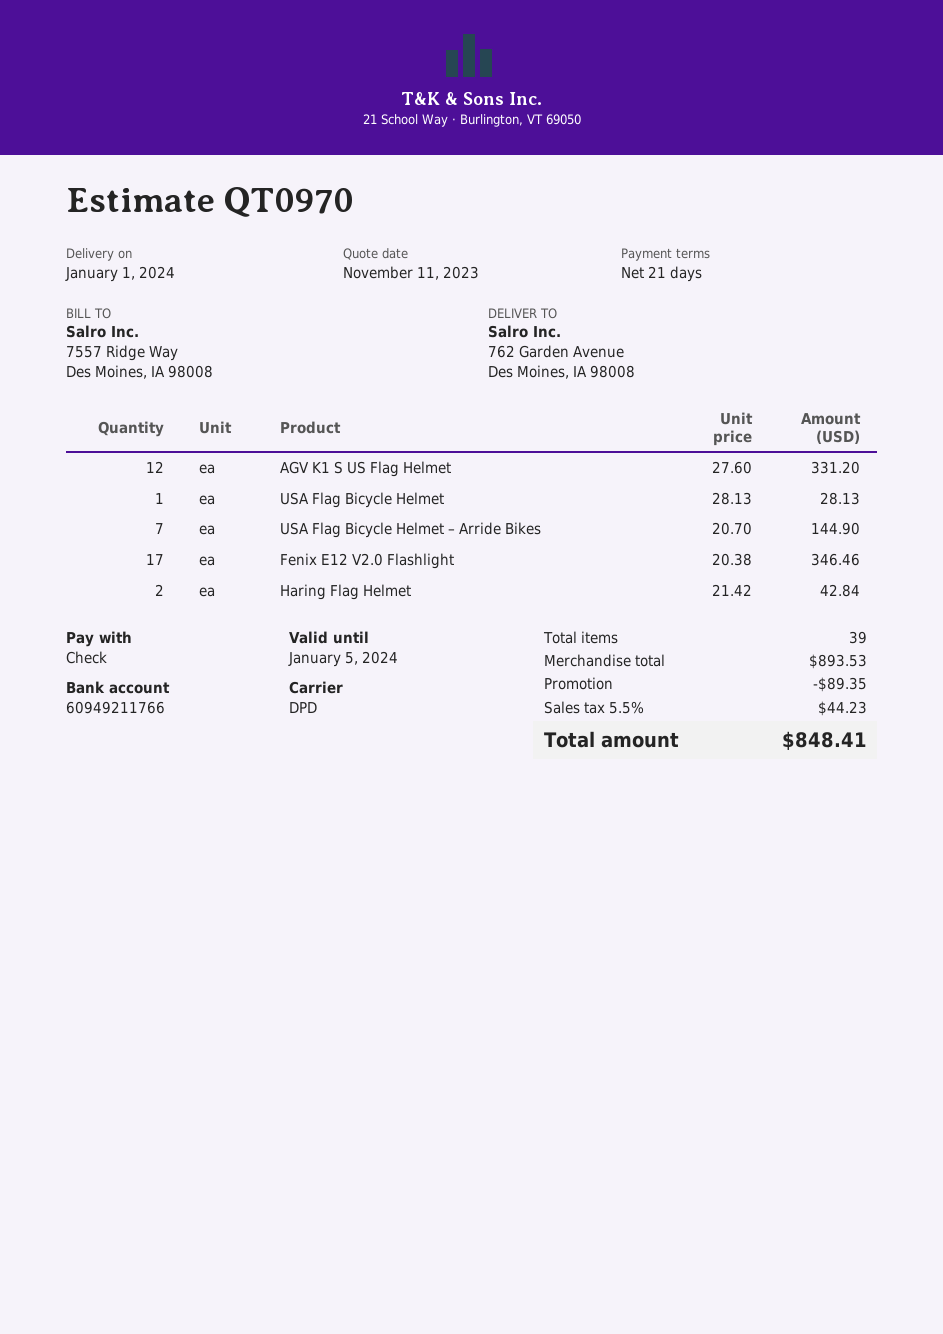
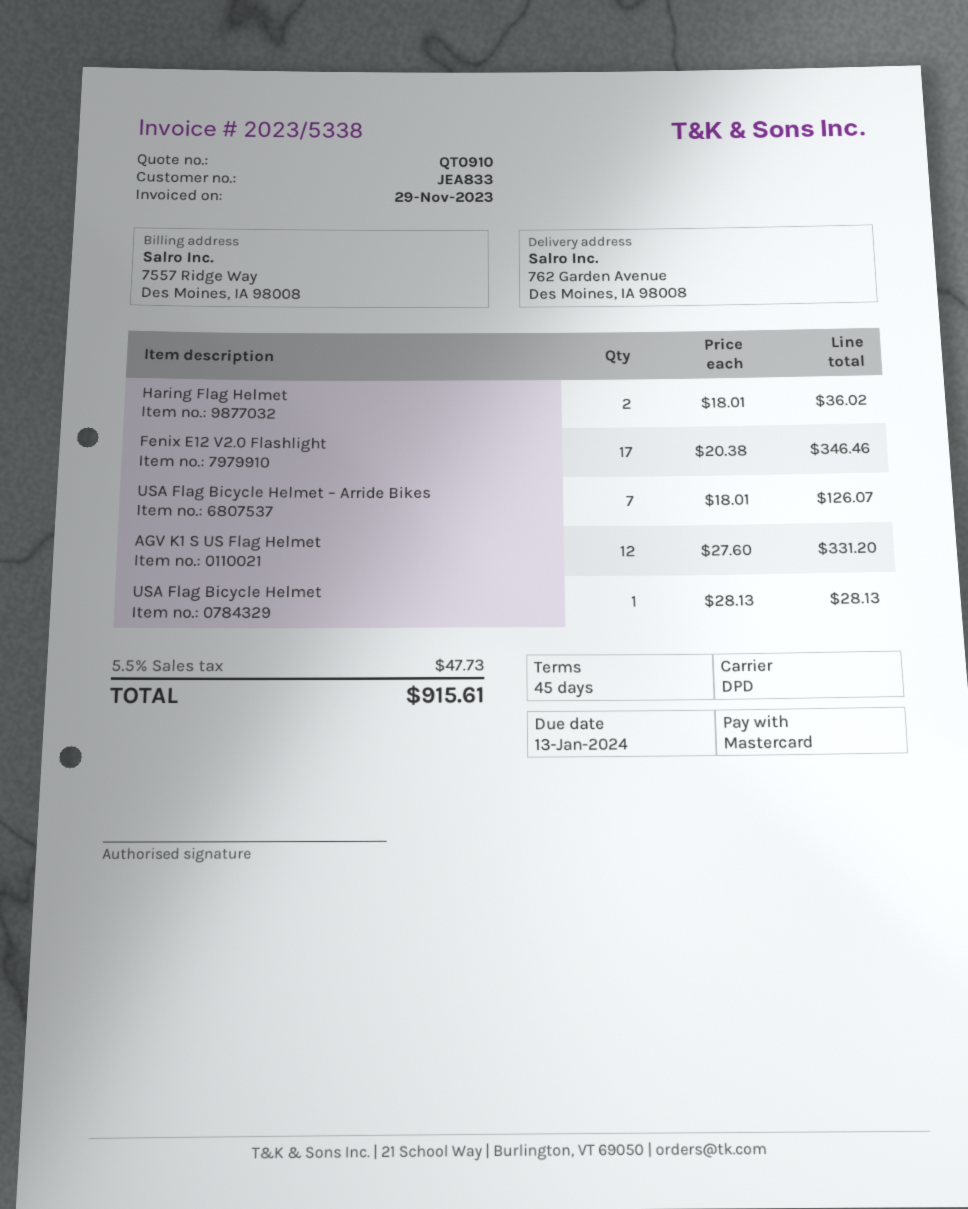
quote number: QT0970 -> QT0910
payment terms: 21 days -> 45 days
payment method: cheque -> Mastercard
USA Flag Bicycle Helmet – Arride Bikes: 7 x 20.70 = 144.90 -> 7 x 18.01 = 126.07
Haring Flag Helmet: 2 x 21.42 = 42.84 -> 2 x 18.01 = 36.02
discount: 89.35 -> none
tax: 5.5% = 44.23 -> 5.5% = 47.73
total: 848.41 -> 915.61

